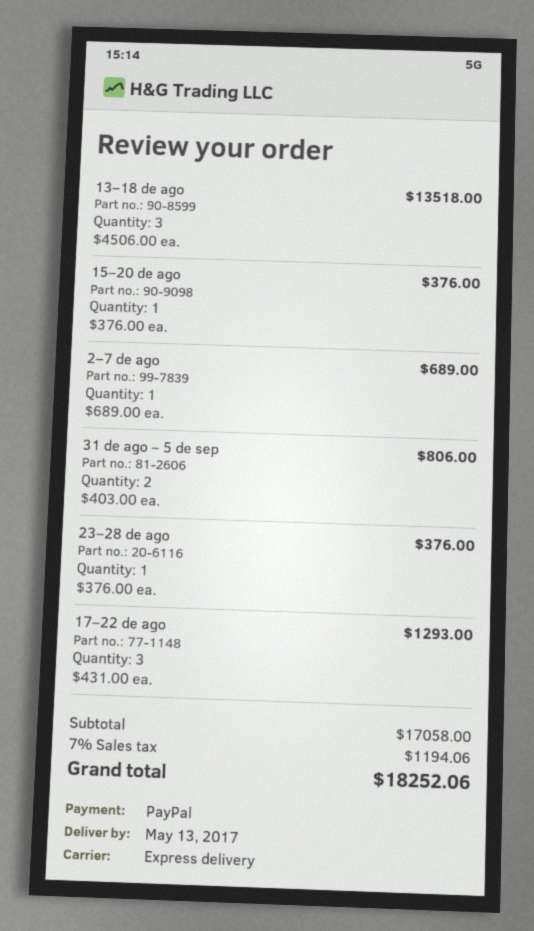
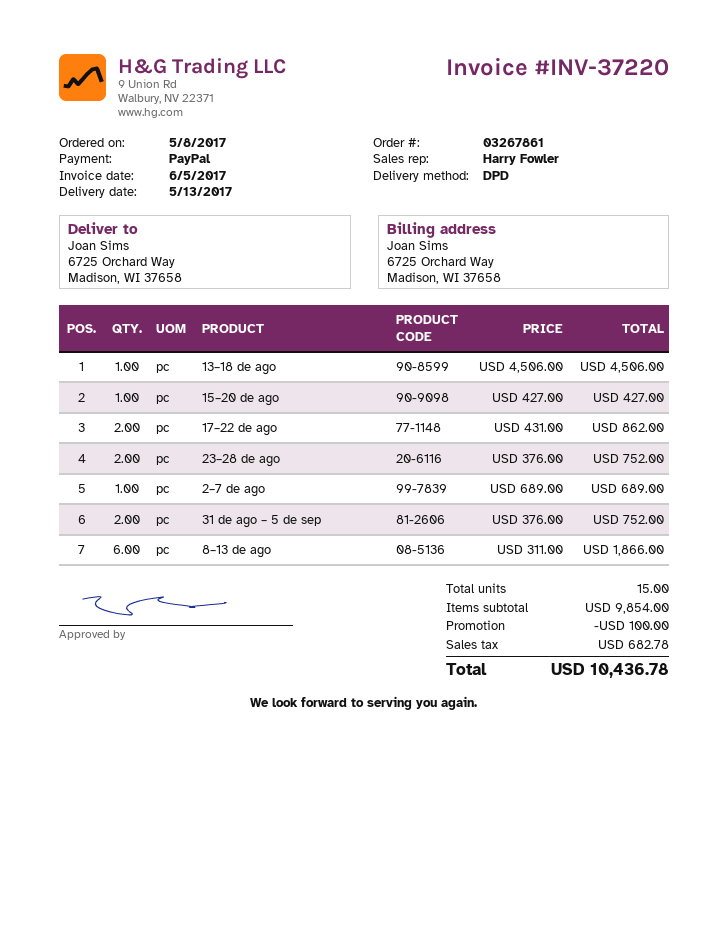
shipping method: express -> DPD
13–18 de ago: 3 x 4506.00 = 13518.00 -> 1 x 4506.00 = 4506.00
15–20 de ago: 1 x 376.00 = 376.00 -> 1 x 427.00 = 427.00
31 de ago – 5 de sep: 2 x 403.00 = 806.00 -> 2 x 376.00 = 752.00
23–28 de ago: 1 x 376.00 = 376.00 -> 2 x 376.00 = 752.00
17–22 de ago: 3 x 431.00 = 1293.00 -> 2 x 431.00 = 862.00
8–13 de ago: none -> 6 x 311.00 = 1866.00
subtotal: 17058.00 -> 9854.00
discount: none -> 100.00
tax: 1194.06 -> 682.78
total: 18252.06 -> 10436.78

